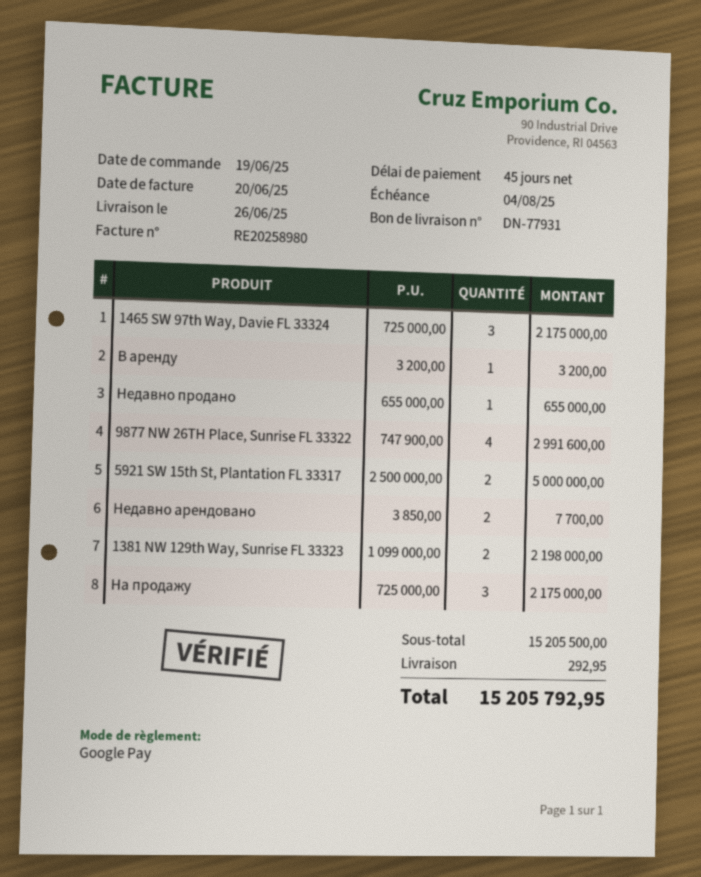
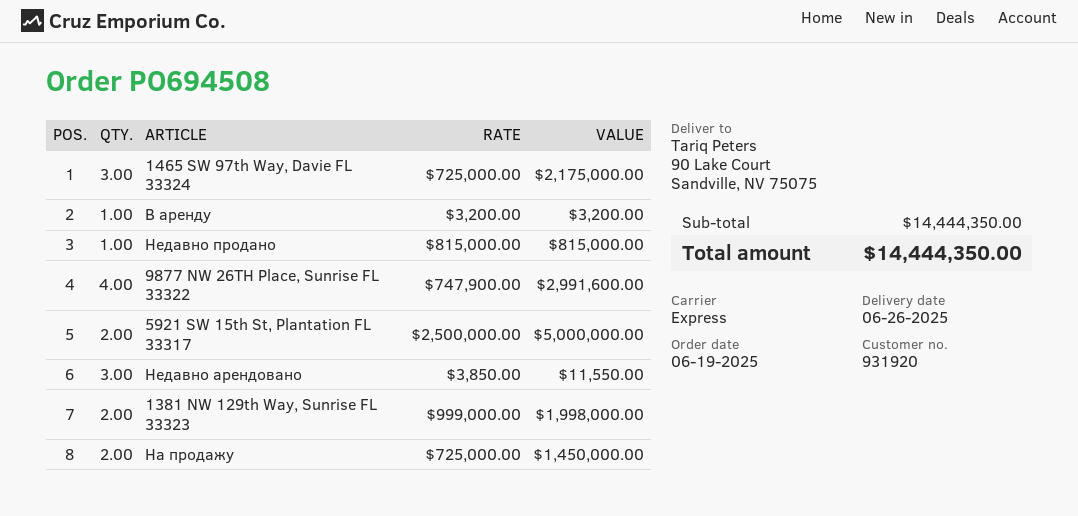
Недавно продано: 1 x 655000.00 = 655000.00 -> 1 x 815000.00 = 815000.00
Недавно арендовано: 2 x 3850.00 = 7700.00 -> 3 x 3850.00 = 11550.00
1381 NW 129th Way, Sunrise FL 33323: 2 x 1099000.00 = 2198000.00 -> 2 x 999000.00 = 1998000.00
На продажу: 3 x 725000.00 = 2175000.00 -> 2 x 725000.00 = 1450000.00
subtotal: 15205500.00 -> 14444350.00
shipping: 292.95 -> none
total: 15205792.95 -> 14444350.00

